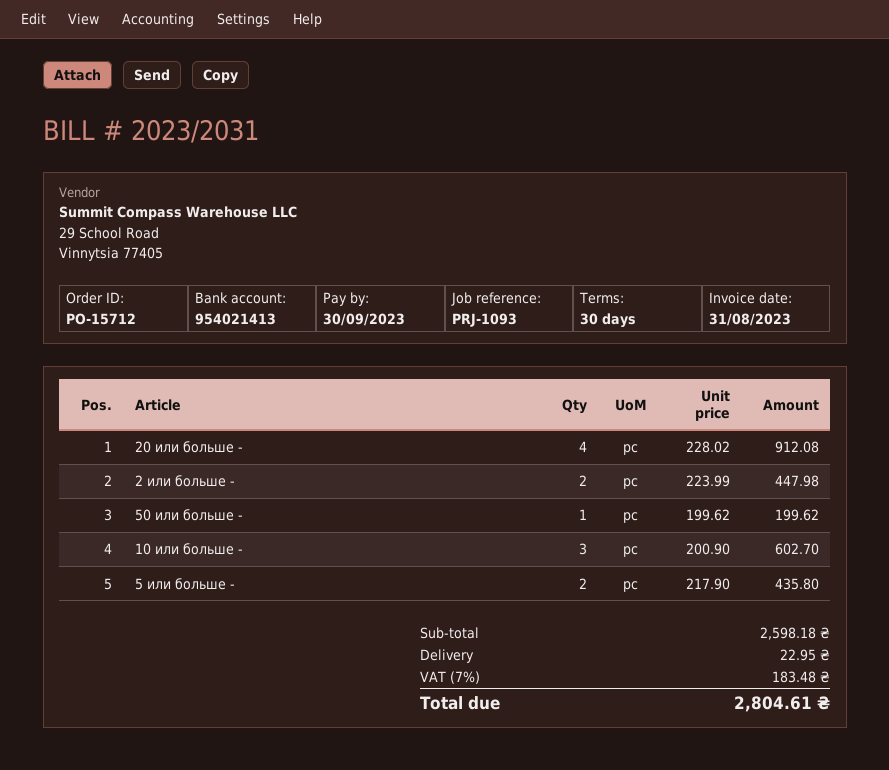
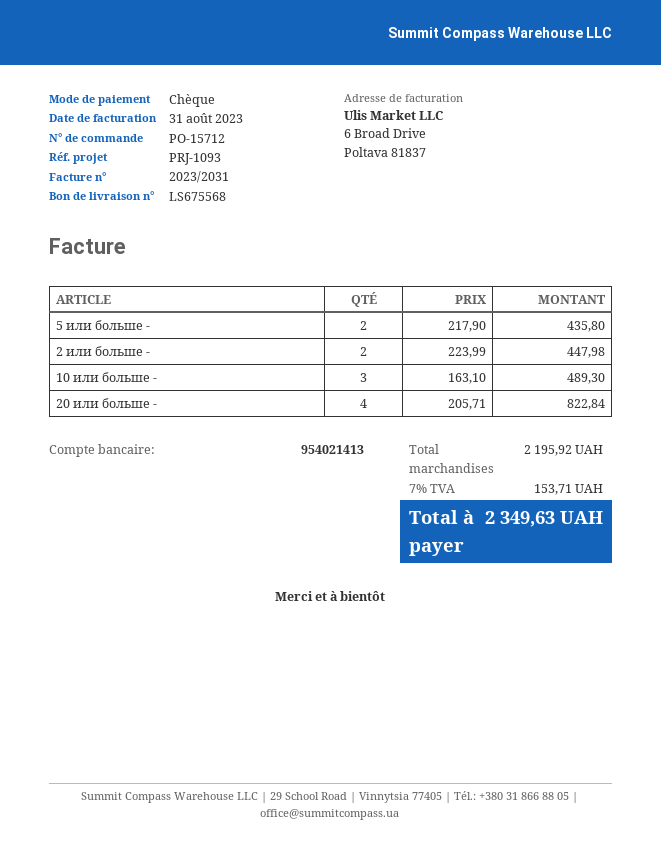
20 или больше -: 4 x 228.02 = 912.08 -> 4 x 205.71 = 822.84
50 или больше -: 1 x 199.62 = 199.62 -> none
10 или больше -: 3 x 200.90 = 602.70 -> 3 x 163.10 = 489.30
subtotal: 2598.18 -> 2195.92
shipping: 22.95 -> none
tax: 7% = 183.48 -> 7% = 153.71
total: 2804.61 -> 2349.63

